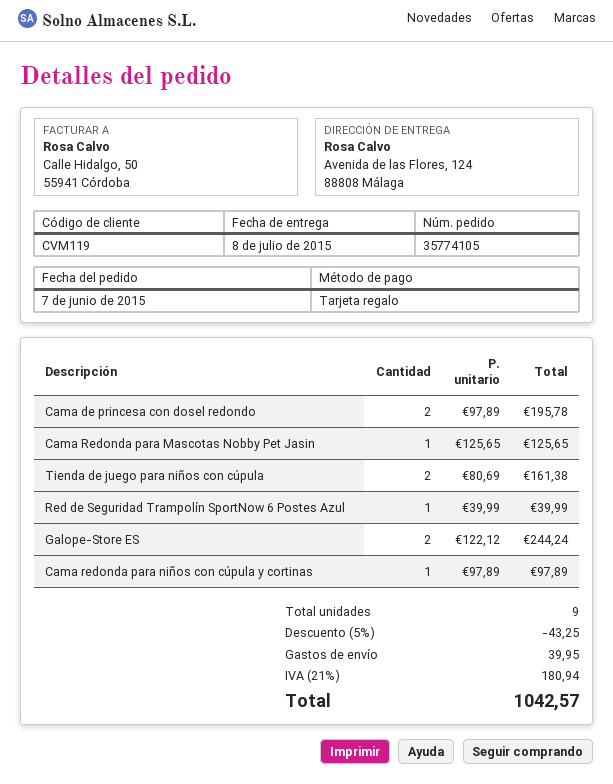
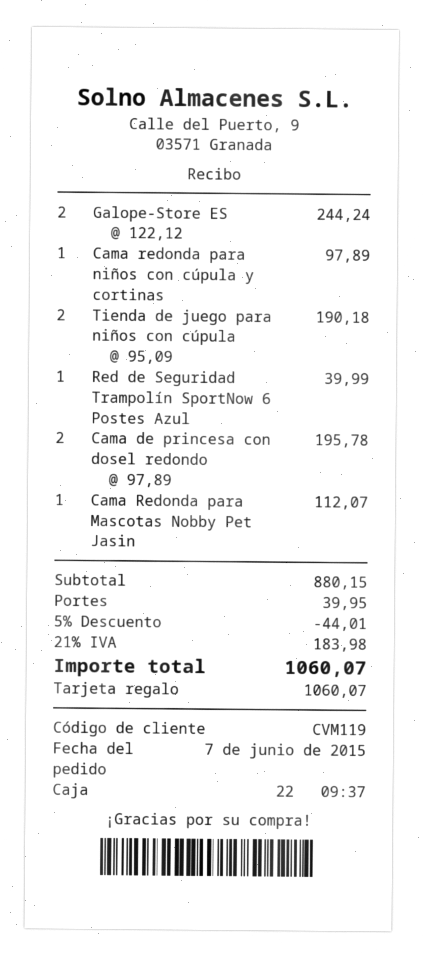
Cama Redonda para Mascotas Nobby Pet Jasin: 1 x 125.65 = 125.65 -> 1 x 112.07 = 112.07
Tienda de juego para niños con cúpula: 2 x 80.69 = 161.38 -> 2 x 95.09 = 190.18
discount: 5% = 43.25 -> 5% = 44.01
tax: 21% = 180.94 -> 21% = 183.98
total: 1042.57 -> 1060.07

